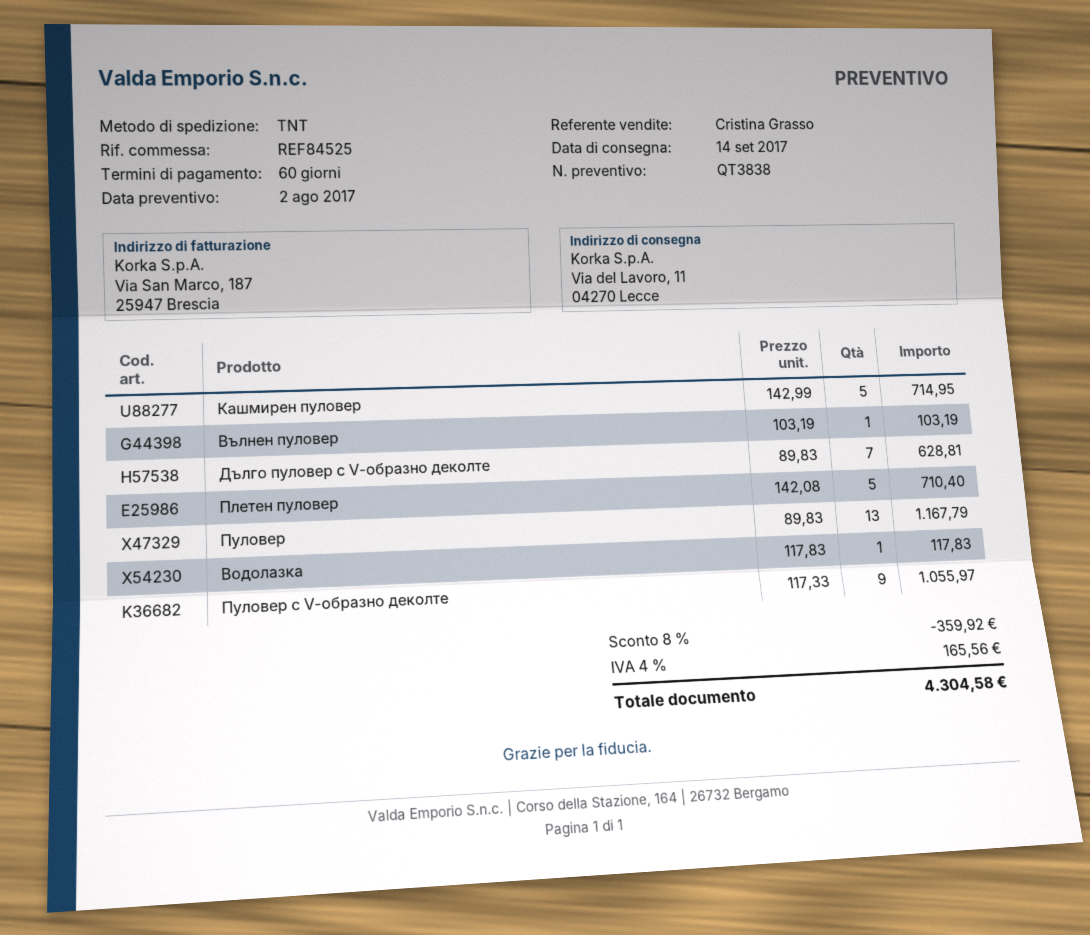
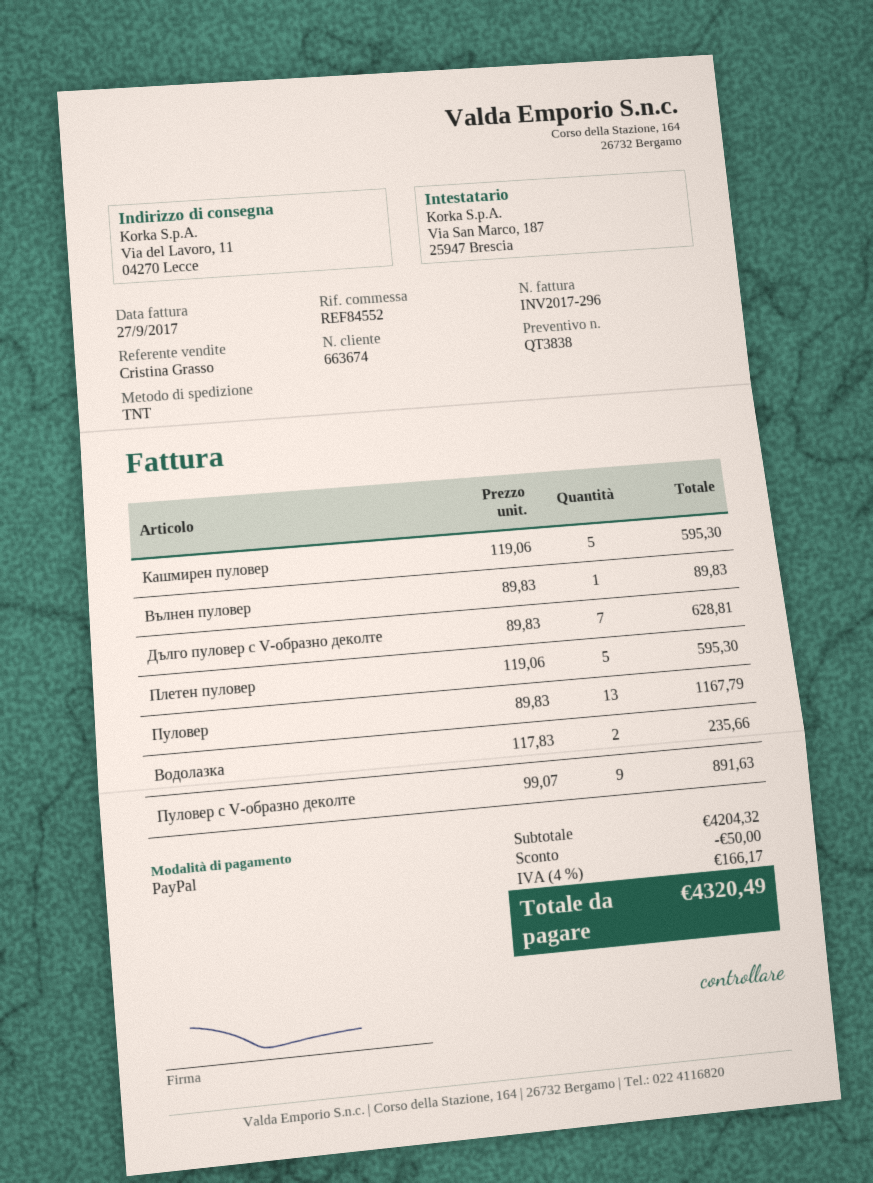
reference: REF84525 -> REF84552
Кашмирен пуловер: 5 x 142.99 = 714.95 -> 5 x 119.06 = 595.30
Вълнен пуловер: 1 x 103.19 = 103.19 -> 1 x 89.83 = 89.83
Плетен пуловер: 5 x 142.08 = 710.40 -> 5 x 119.06 = 595.30
Водолазка: 1 x 117.83 = 117.83 -> 2 x 117.83 = 235.66
Пуловер с V-образно деколте: 9 x 117.33 = 1055.97 -> 9 x 99.07 = 891.63
discount: 359.92 -> 50.00
tax: 4% = 165.56 -> 4% = 166.17
total: 4304.58 -> 4320.49

